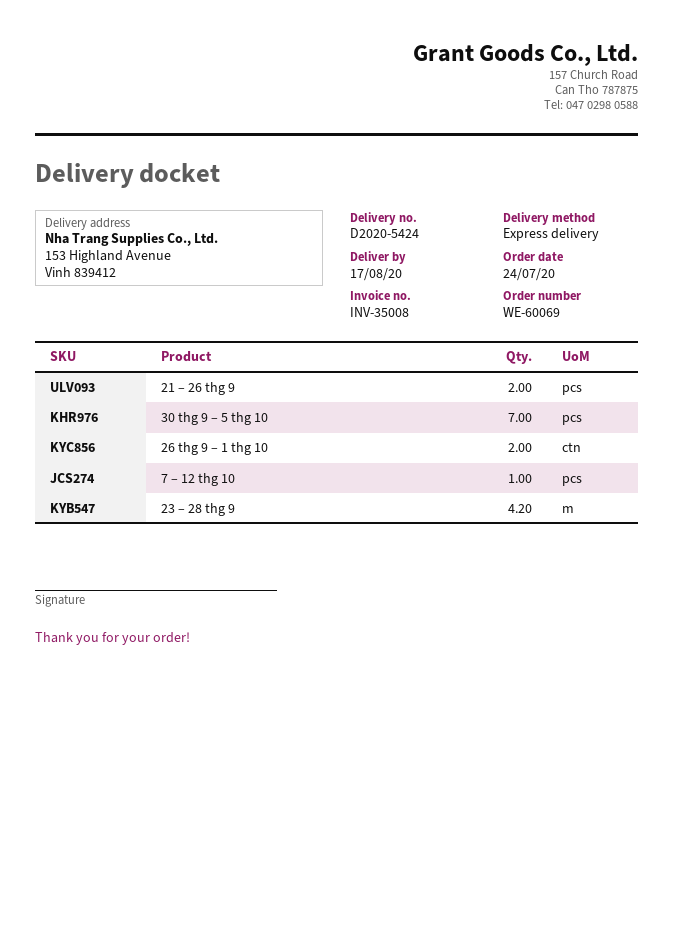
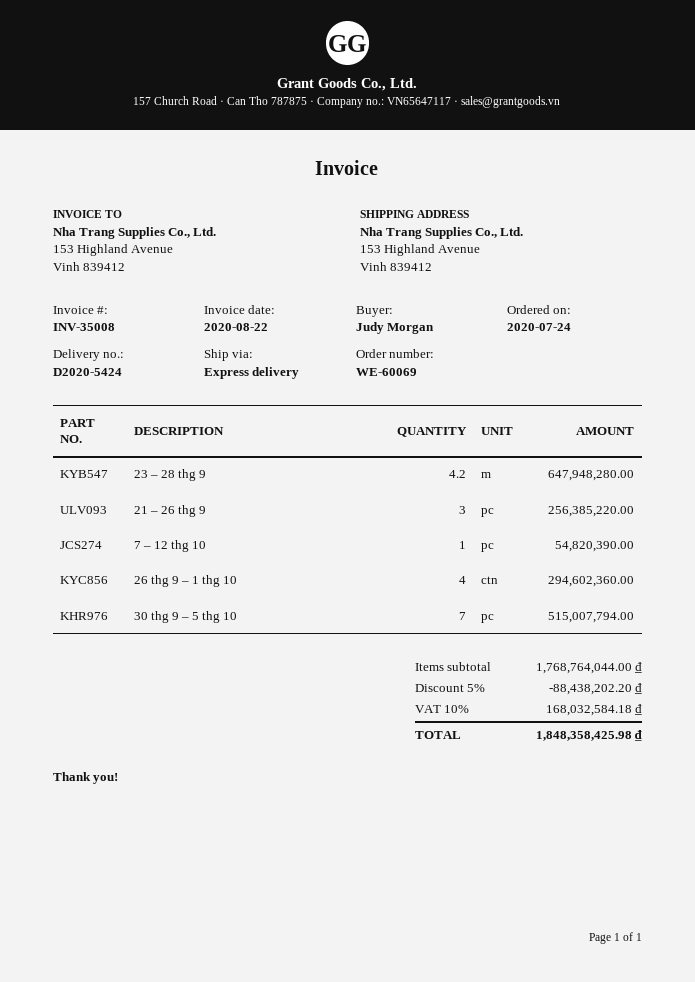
21 – 26 thg 9: 2 -> 3
26 thg 9 – 1 thg 10: 2 -> 4

